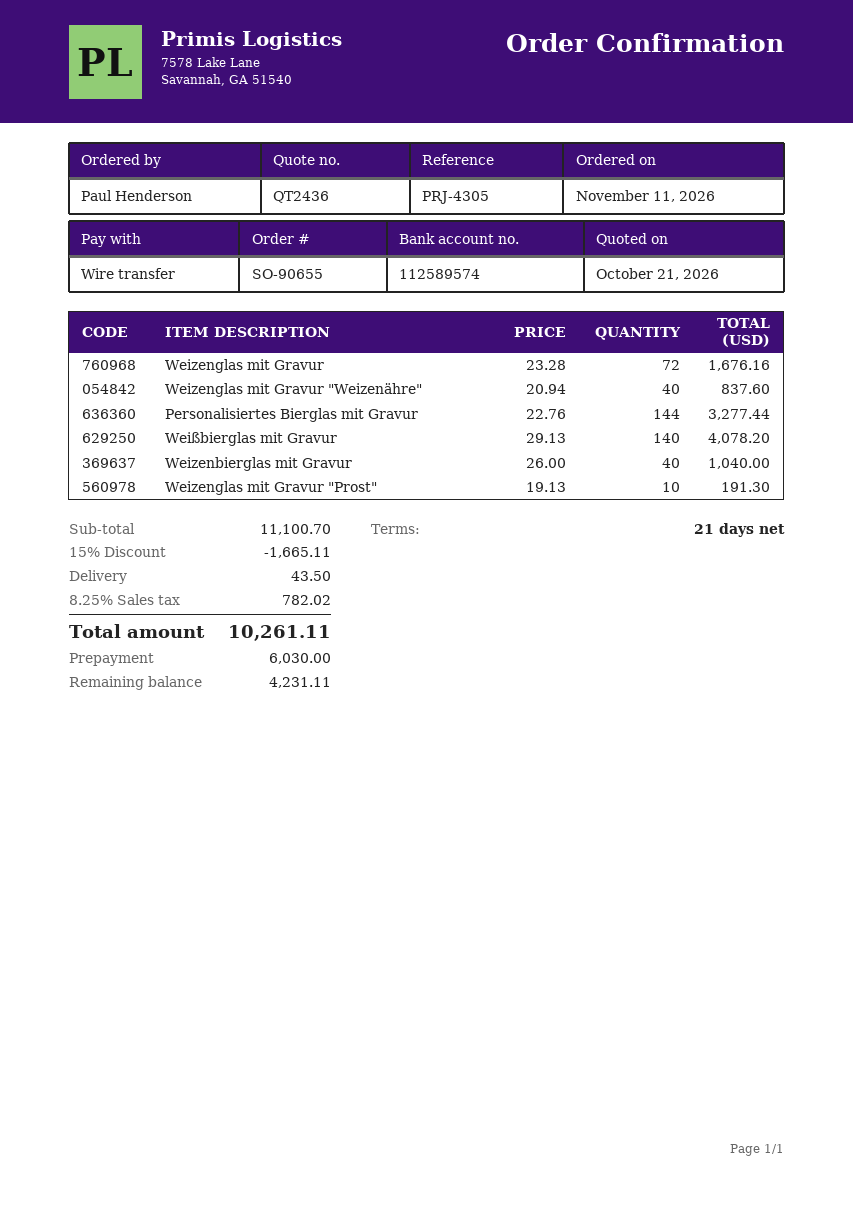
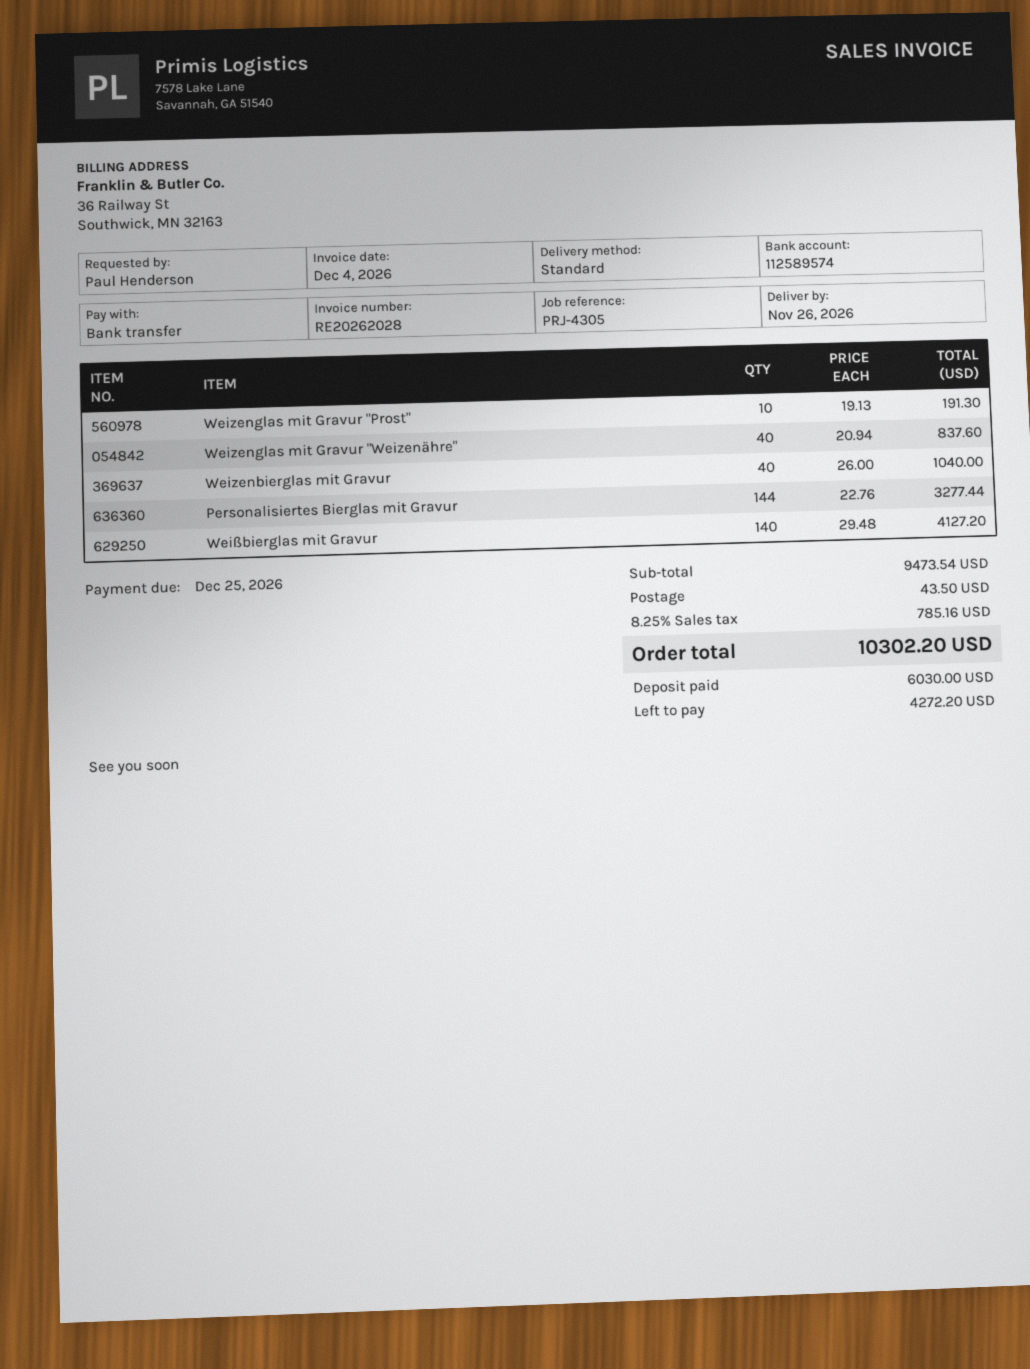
Weizenglas mit Gravur: 72 x 23.28 = 1676.16 -> none
Weißbierglas mit Gravur: 140 x 29.13 = 4078.20 -> 140 x 29.48 = 4127.20
subtotal: 11100.70 -> 9473.54
discount: 15% = 1665.11 -> none
tax: 8.25% = 782.02 -> 8.25% = 785.16
total: 10261.11 -> 10302.20
balance: 4231.11 -> 4272.20

